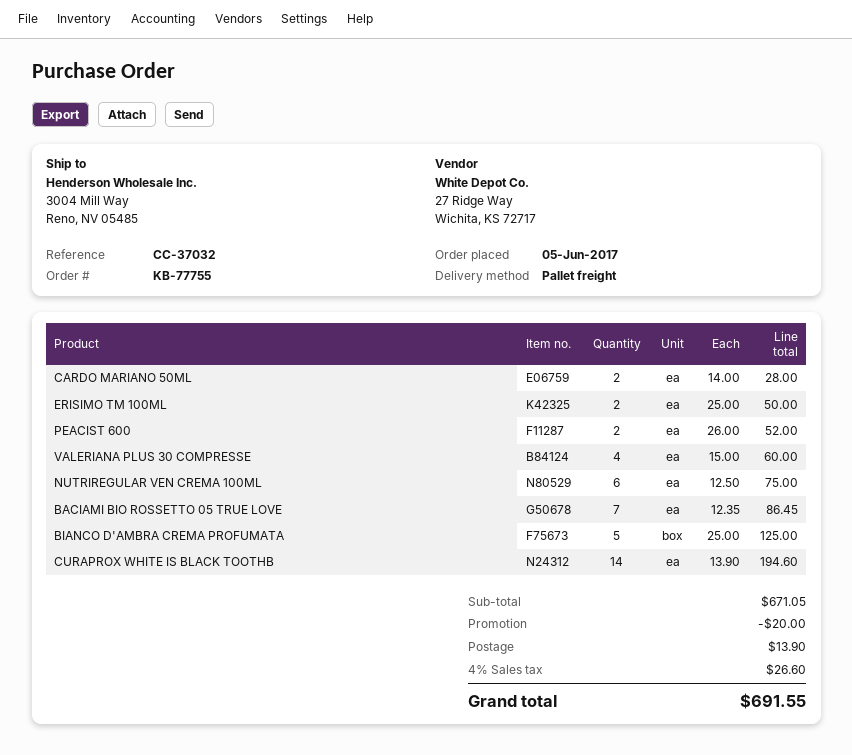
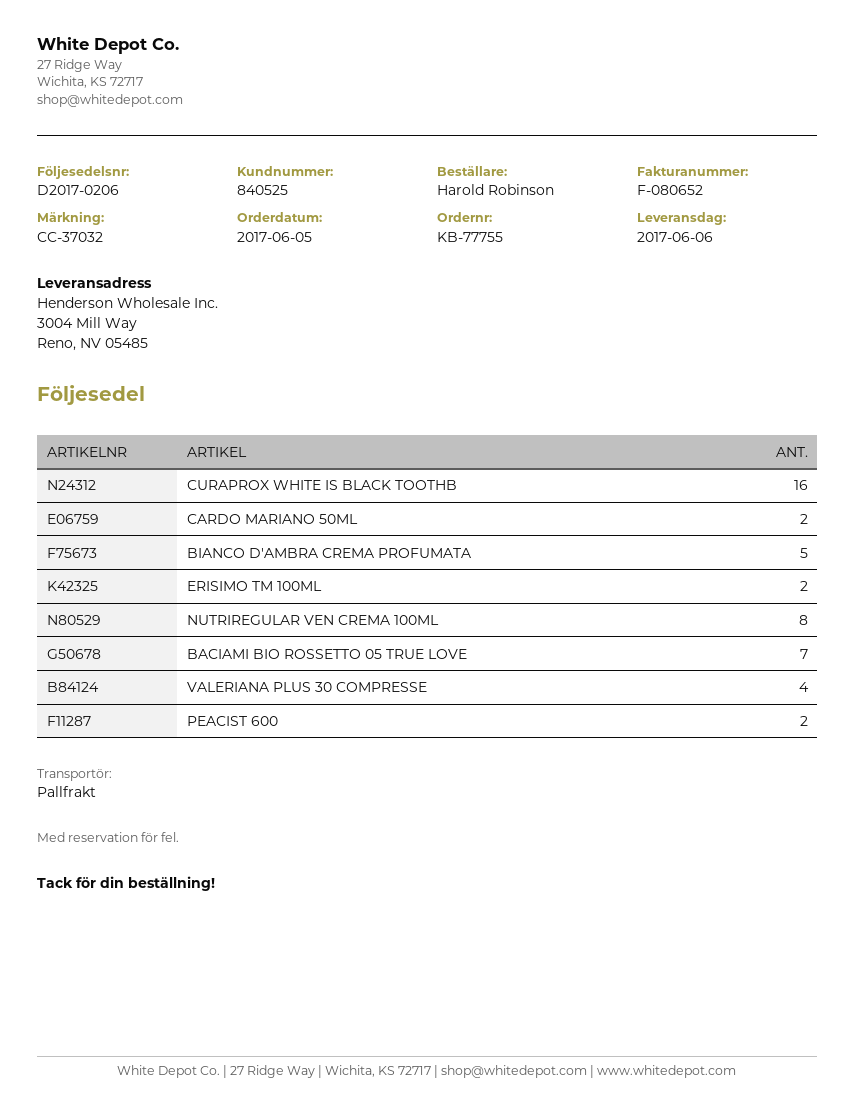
NUTRIREGULAR VEN CREMA 100ML: 6 -> 8
CURAPROX WHITE IS BLACK TOOTHB: 14 -> 16

